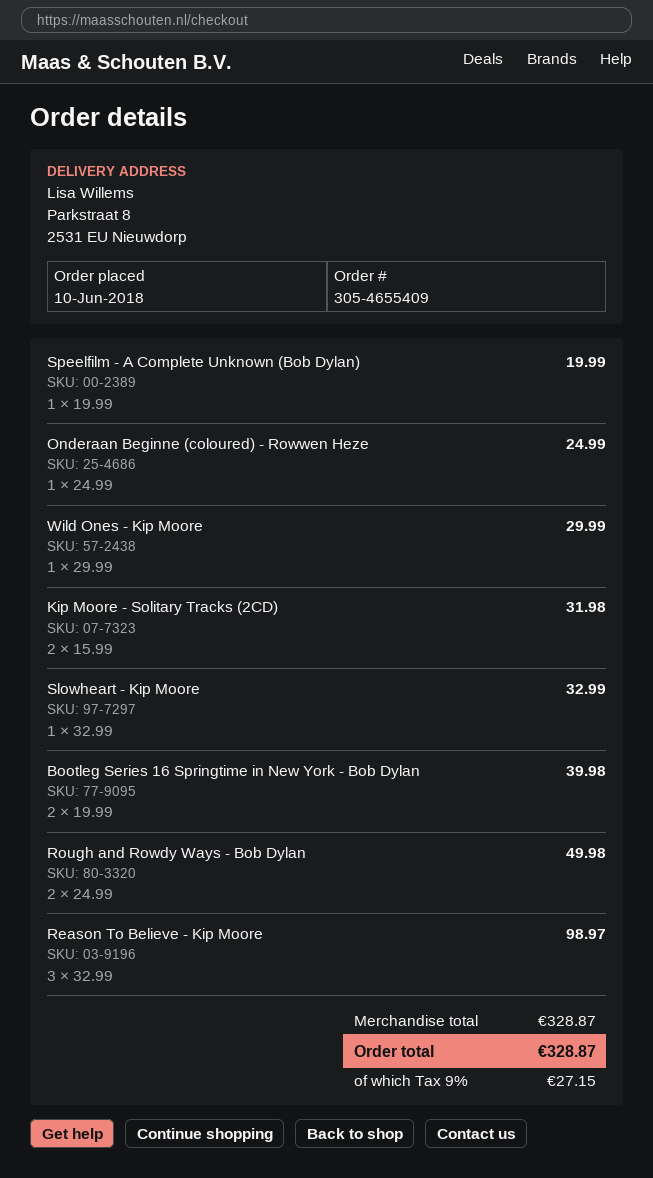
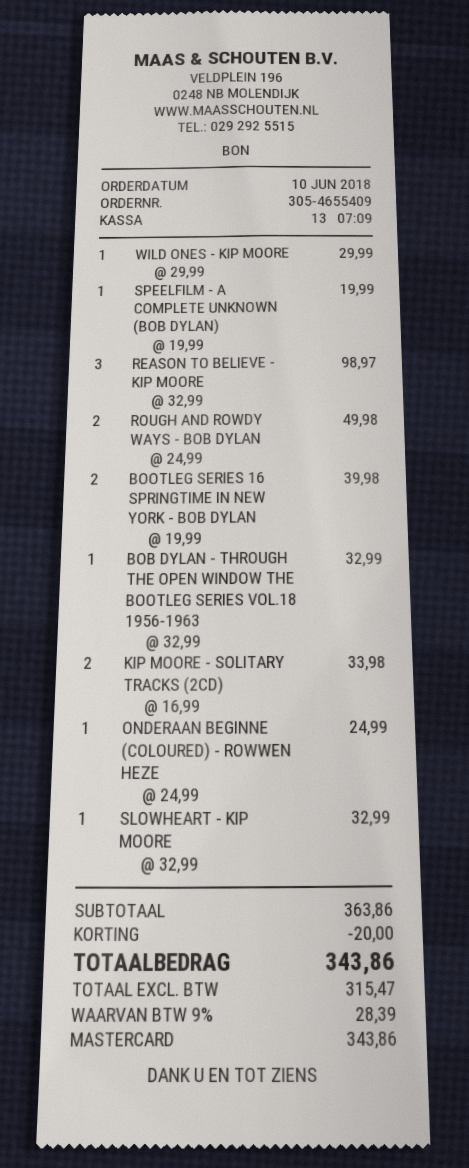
Kip Moore - Solitary Tracks (2CD): 2 x 15.99 = 31.98 -> 2 x 16.99 = 33.98
BOB DYLAN - THROUGH THE OPEN WINDOW THE BOOTLEG SERIES VOL.18 1956-1963: none -> 1 x 32.99 = 32.99
subtotal: 328.87 -> 363.86
discount: none -> 20.00
tax: 9% = 27.15 -> 9% = 28.39
total: 328.87 -> 343.86

